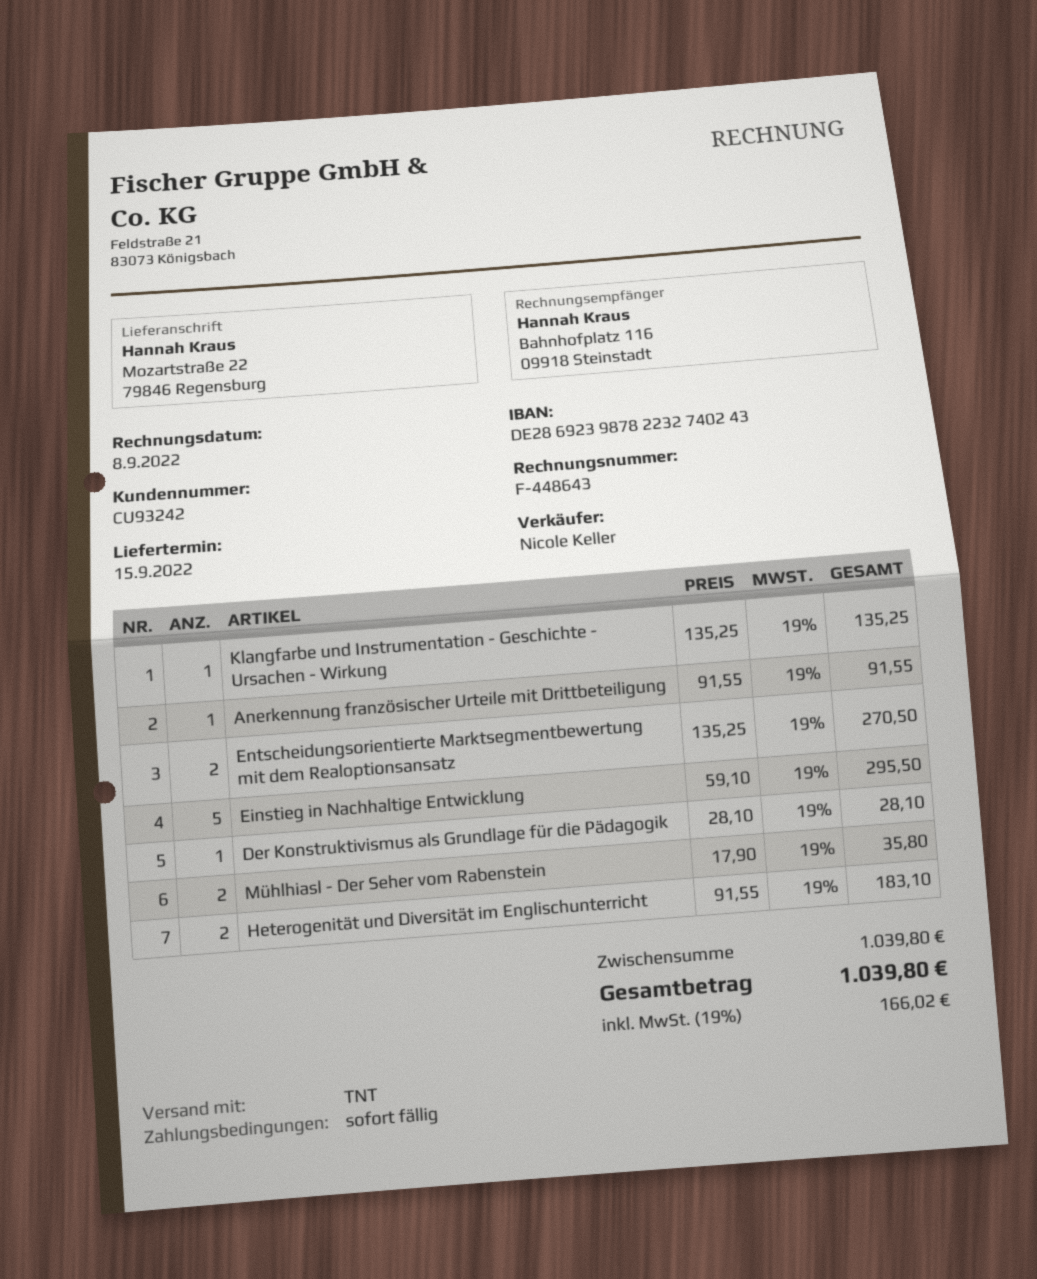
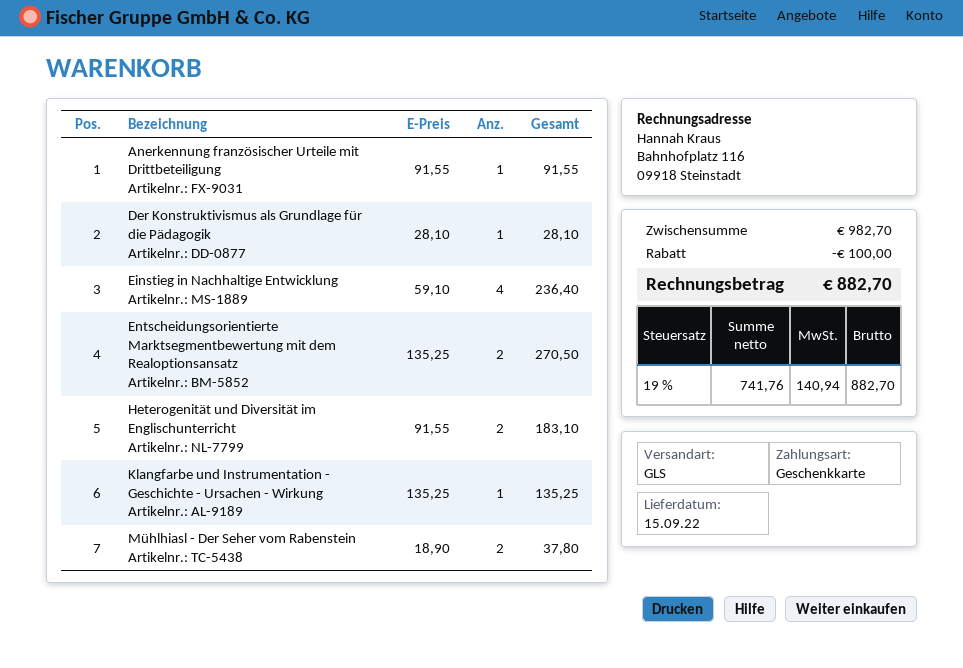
shipping method: TNT -> GLS
Einstieg in Nachhaltige Entwicklung: 5 x 59.10 = 295.50 -> 4 x 59.10 = 236.40
Mühlhiasl - Der Seher vom Rabenstein: 2 x 17.90 = 35.80 -> 2 x 18.90 = 37.80
subtotal: 1039.80 -> 982.70
discount: none -> 100.00
tax: 19% = 166.02 -> 19% = 140.94
total: 1039.80 -> 882.70

